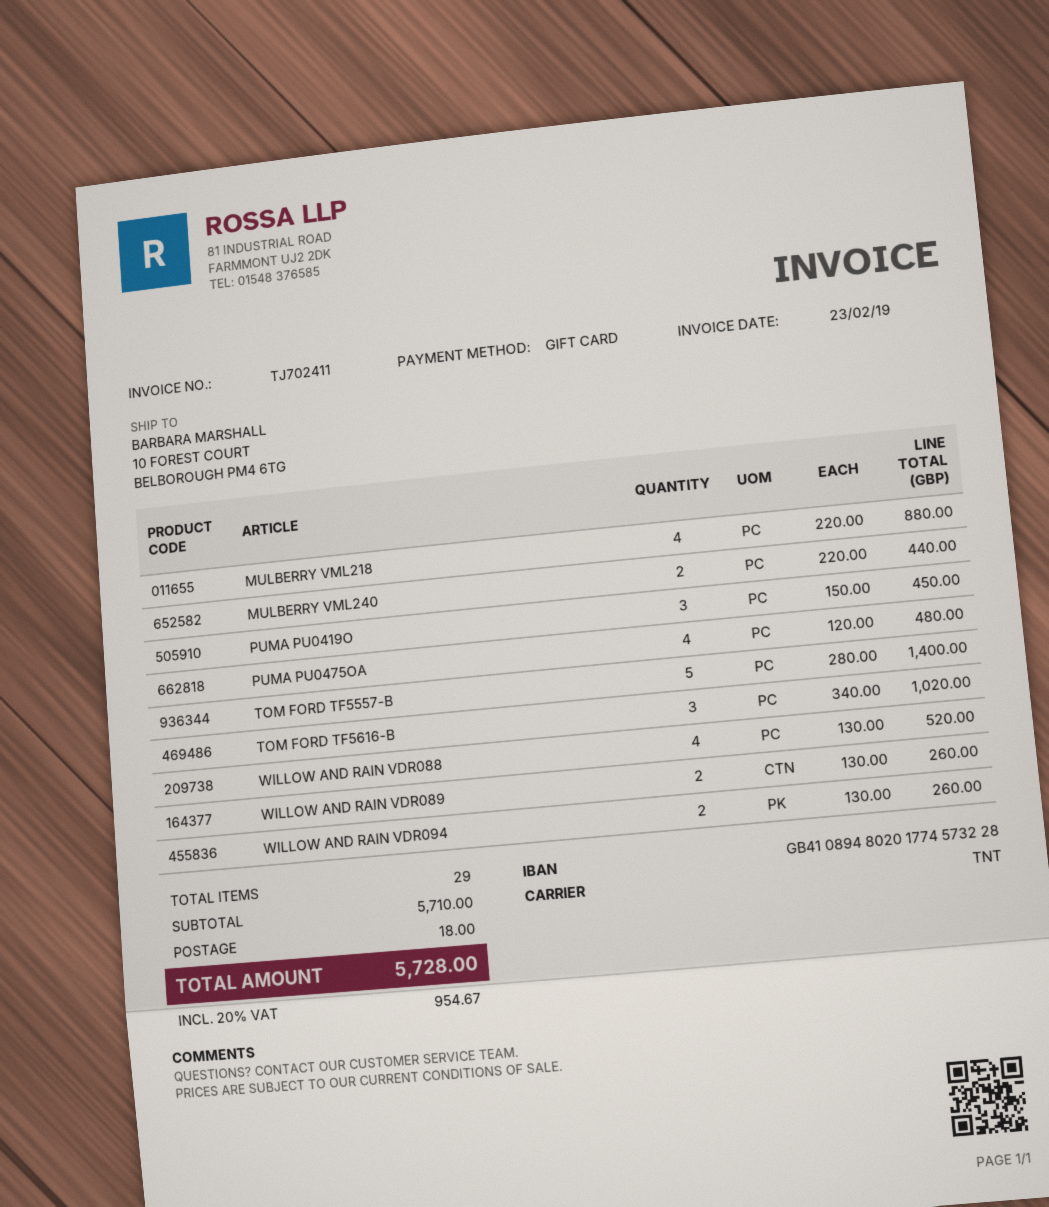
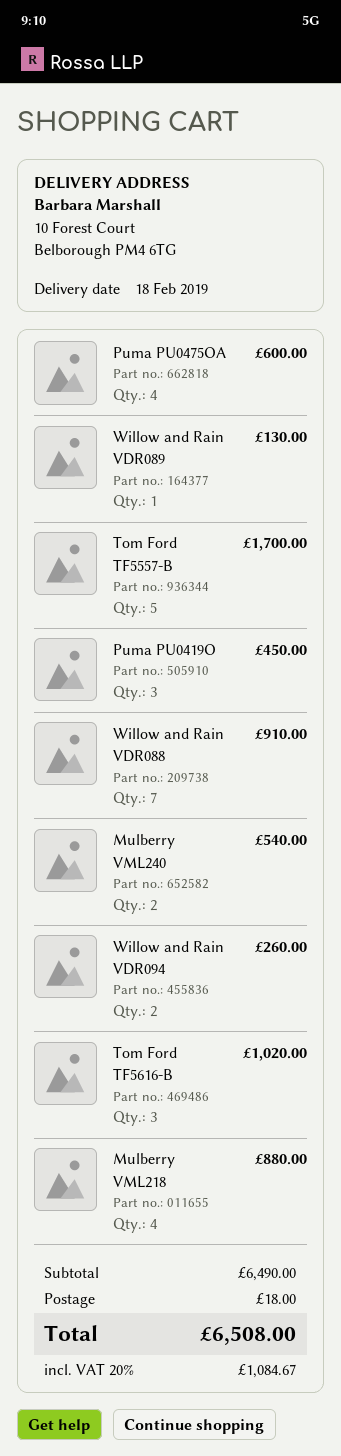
MULBERRY VML240: 2 for 440.00 -> 2 for 540.00
PUMA PU0475OA: 4 for 480.00 -> 4 for 600.00
TOM FORD TF5557-B: 5 for 1400.00 -> 5 for 1700.00
WILLOW AND RAIN VDR088: 4 for 520.00 -> 7 for 910.00
WILLOW AND RAIN VDR089: 2 for 260.00 -> 1 for 130.00
subtotal: 5710.00 -> 6490.00
tax: 20% = 954.67 -> 20% = 1084.67
total: 5728.00 -> 6508.00

